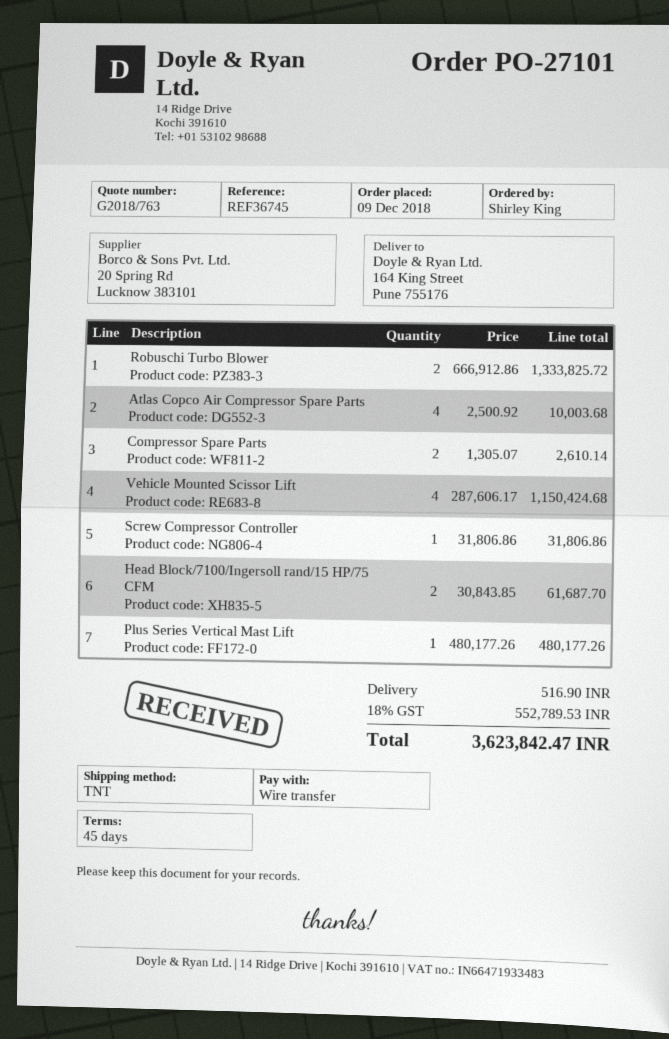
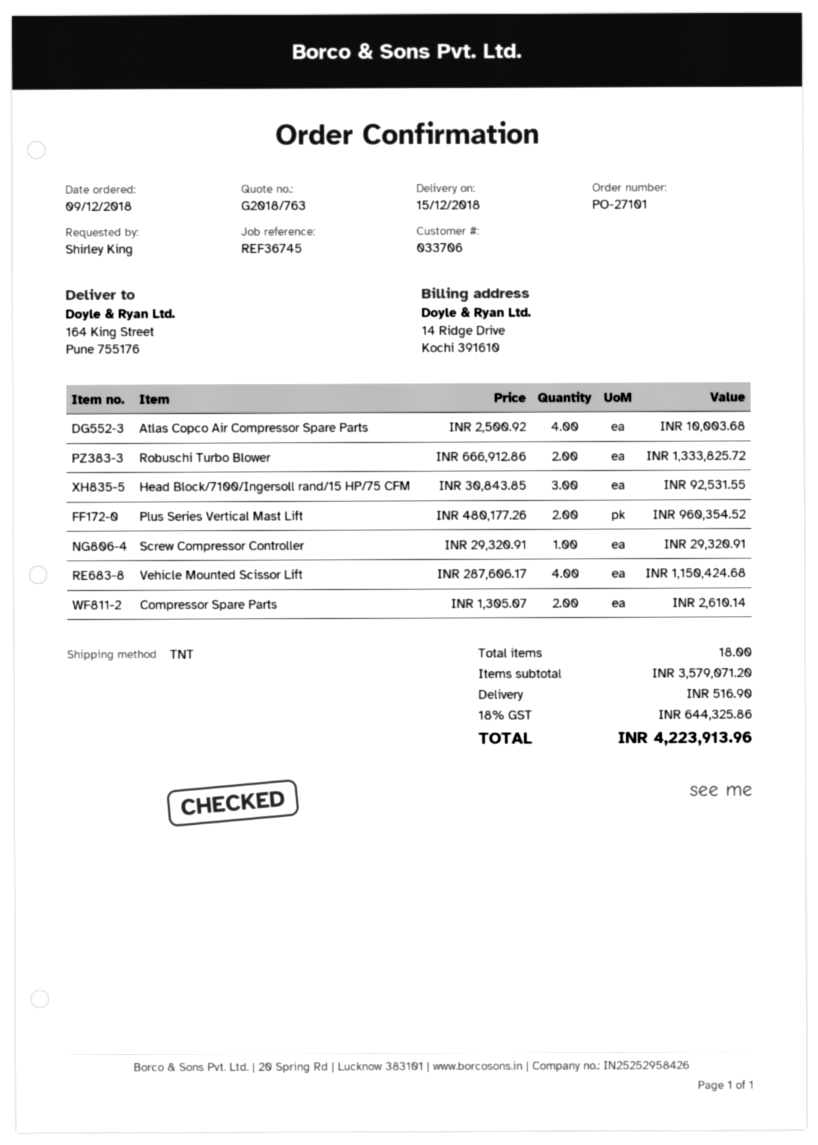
Screw Compressor Controller: 1 x 31806.86 = 31806.86 -> 1 x 29320.91 = 29320.91
Head Block/7100/Ingersoll rand/15 HP/75 CFM: 2 x 30843.85 = 61687.70 -> 3 x 30843.85 = 92531.55
Plus Series Vertical Mast Lift: 1 x 480177.26 = 480177.26 -> 2 x 480177.26 = 960354.52
tax: 18% = 552789.53 -> 18% = 644325.86
total: 3623842.47 -> 4223913.96

